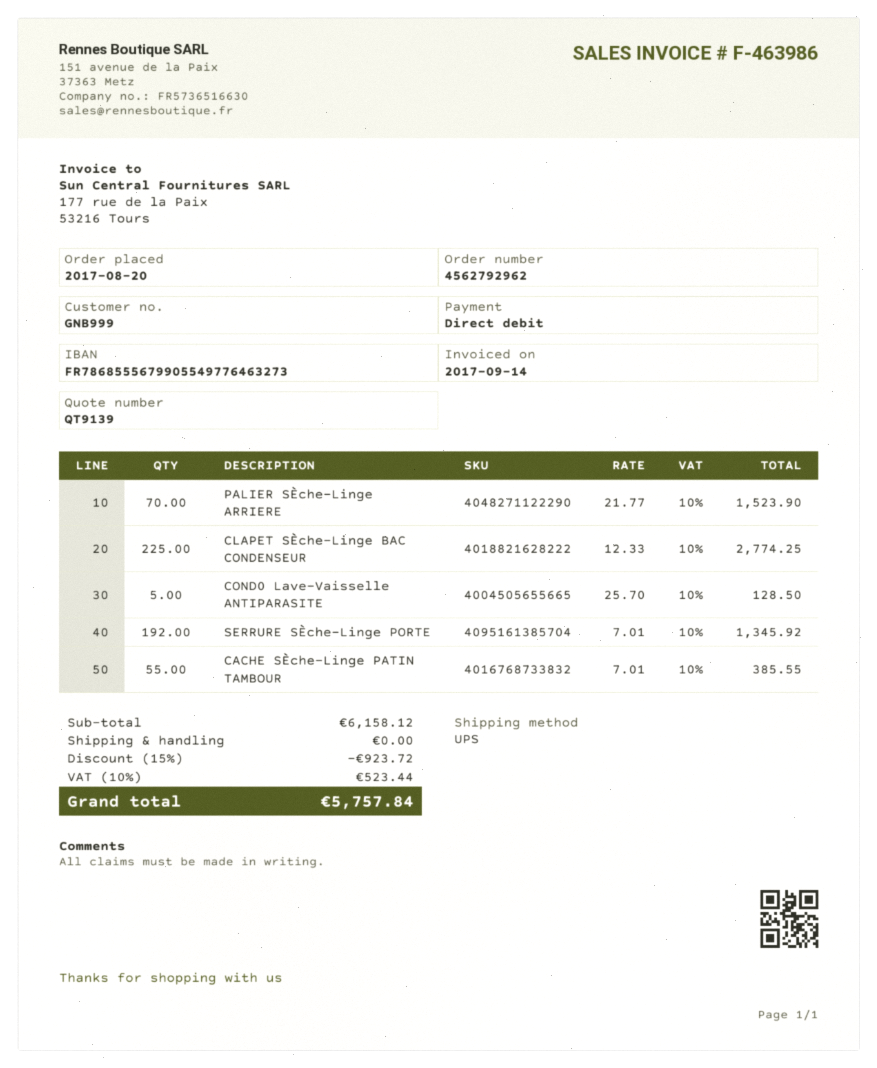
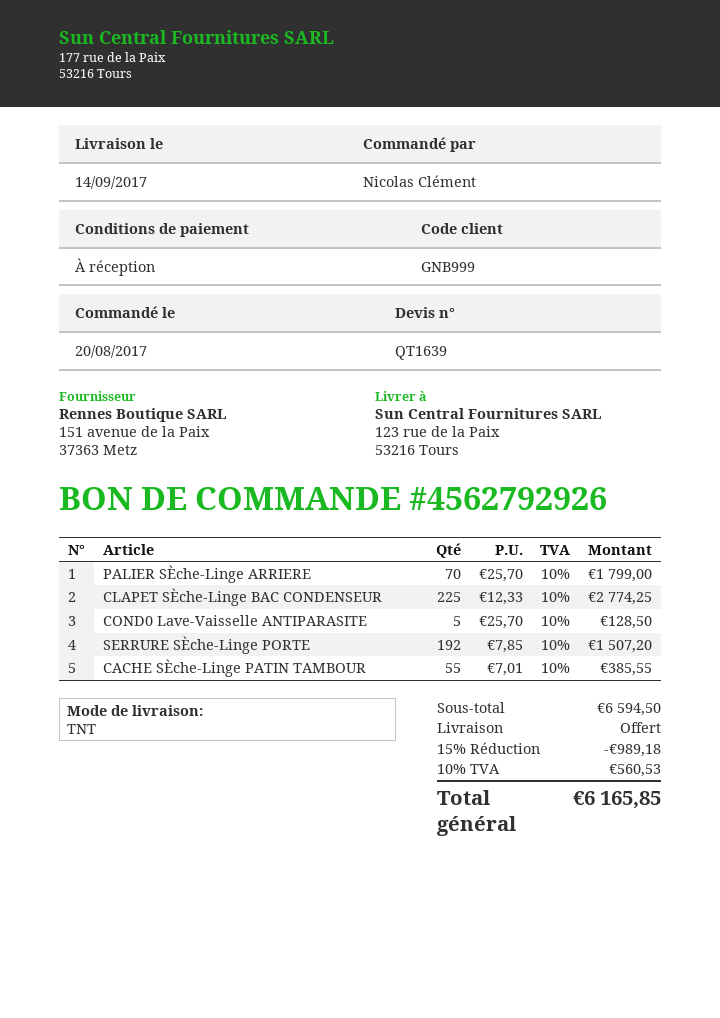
quote number: QT9139 -> QT1639
order number: 4562792962 -> 4562792926
shipping method: UPS -> TNT
PALIER SÈche-Linge ARRIERE: 70 x 21.77 = 1523.90 -> 70 x 25.70 = 1799.00
SERRURE SÈche-Linge PORTE: 192 x 7.01 = 1345.92 -> 192 x 7.85 = 1507.20
subtotal: 6158.12 -> 6594.50
discount: 15% = 923.72 -> 15% = 989.18
tax: 10% = 523.44 -> 10% = 560.53
total: 5757.84 -> 6165.85

